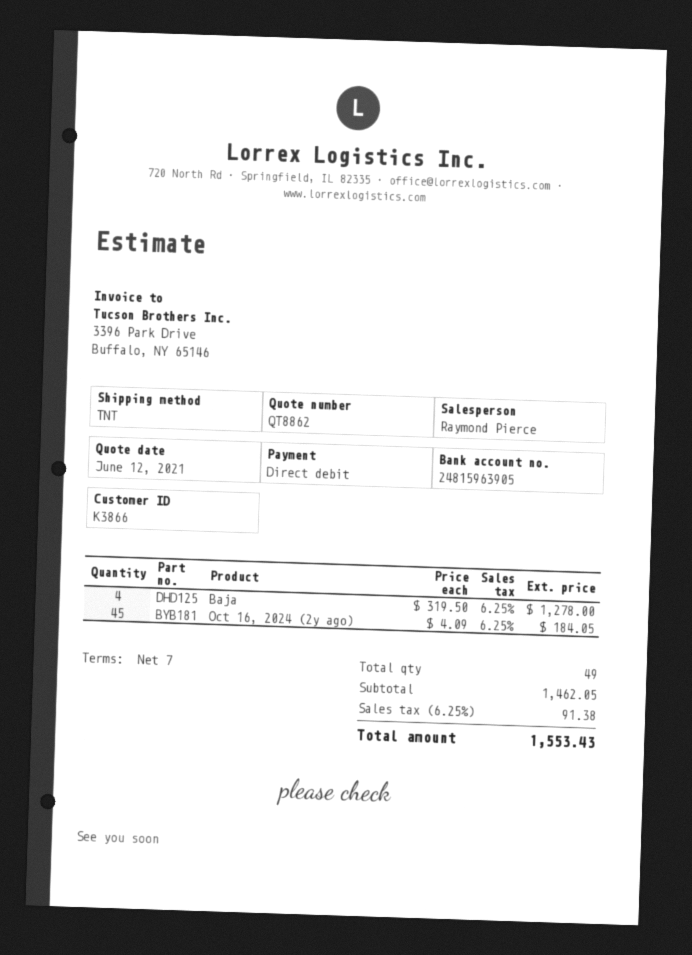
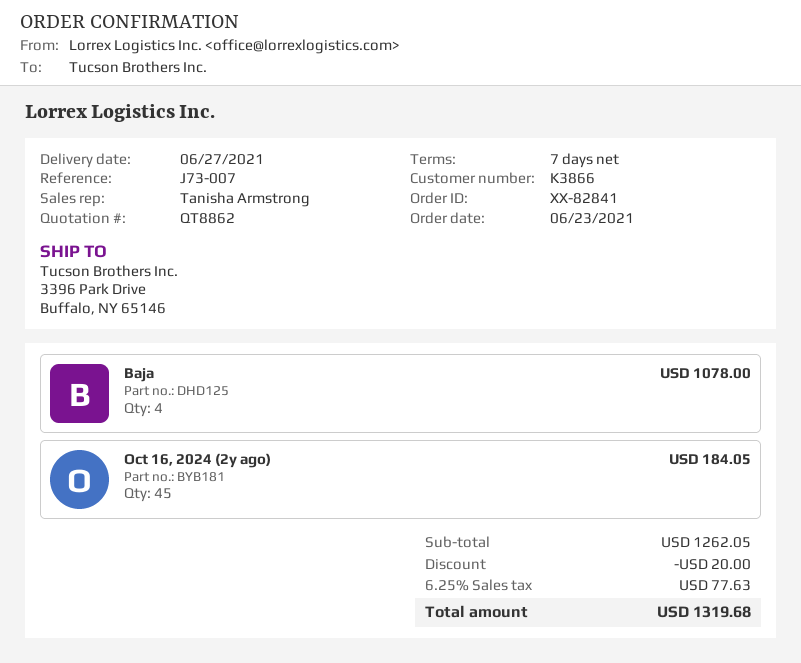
sales rep: Raymond Pierce -> Tanisha Armstrong
Baja: 4 for 1278.00 -> 4 for 1078.00
subtotal: 1462.05 -> 1262.05
discount: none -> 20.00
tax: 6.25% = 91.38 -> 6.25% = 77.63
total: 1553.43 -> 1319.68

